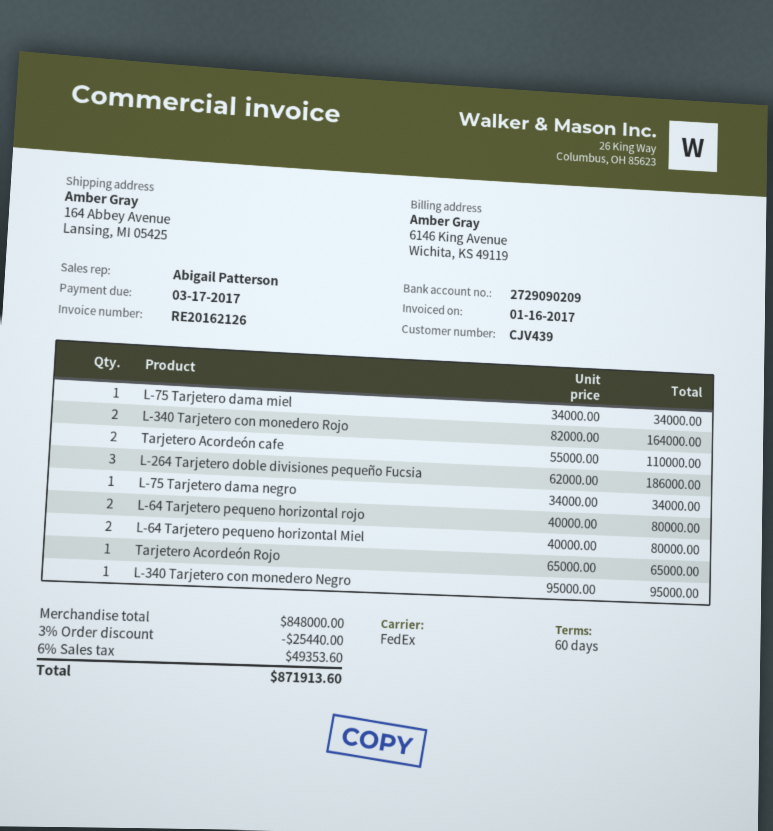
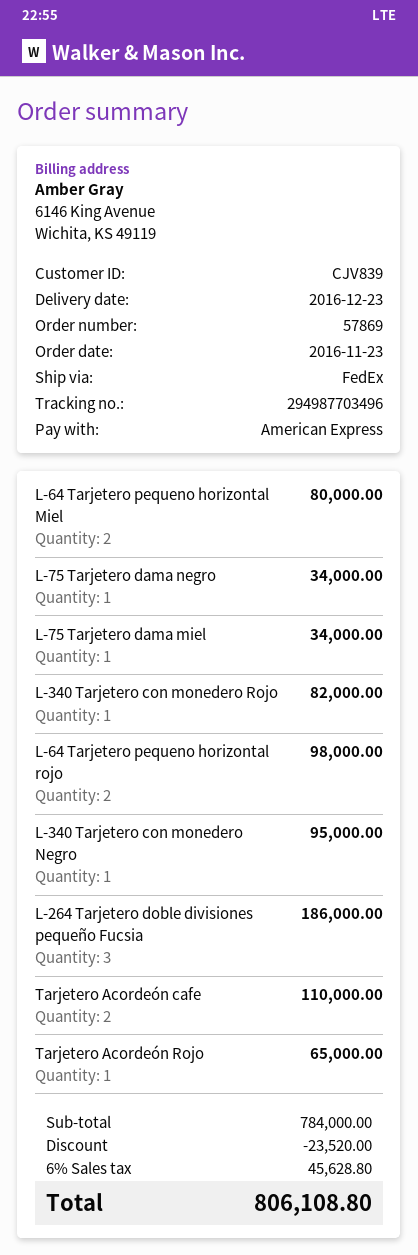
customer number: CJV439 -> CJV839
L-340 Tarjetero con monedero Rojo: 2 for 164000.00 -> 1 for 82000.00
L-64 Tarjetero pequeno horizontal rojo: 2 for 80000.00 -> 2 for 98000.00
subtotal: 848000.00 -> 784000.00
discount: 25440.00 -> 23520.00
tax: 6% = 49353.60 -> 6% = 45628.80
total: 871913.60 -> 806108.80

